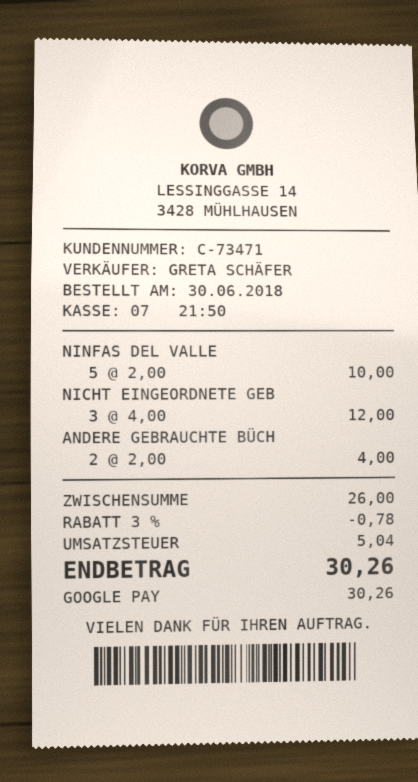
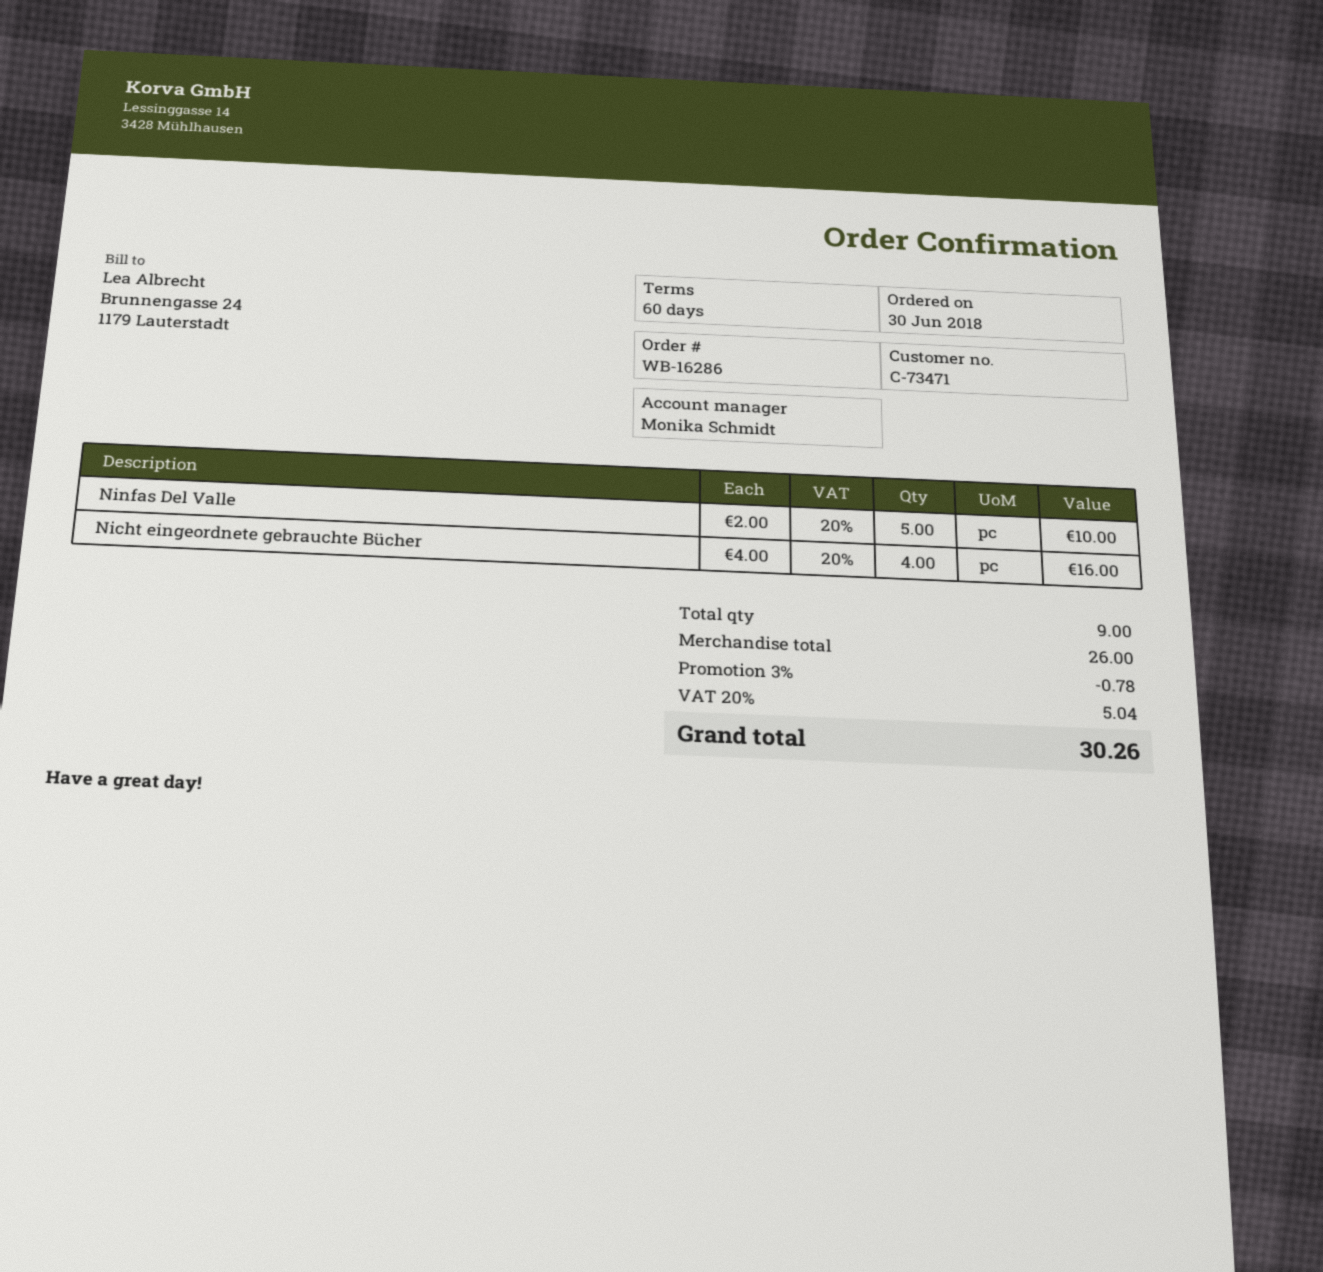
sales rep: GRETA SCHÄFER -> Monika Schmidt
NICHT EINGEORDNETE GEB: 3 x 4.00 = 12.00 -> 4 x 4.00 = 16.00
ANDERE GEBRAUCHTE BÜCH: 2 x 2.00 = 4.00 -> none

